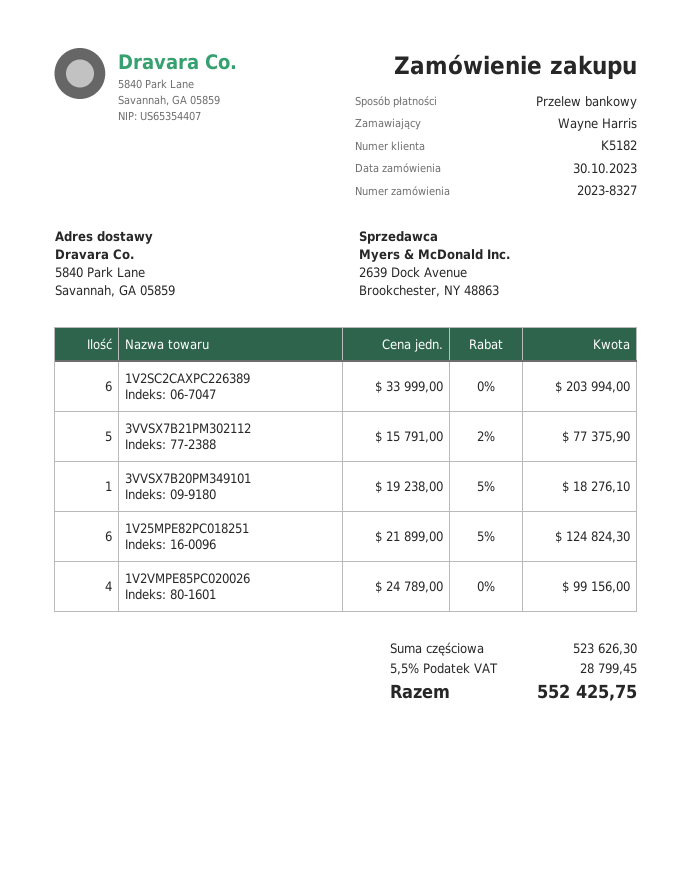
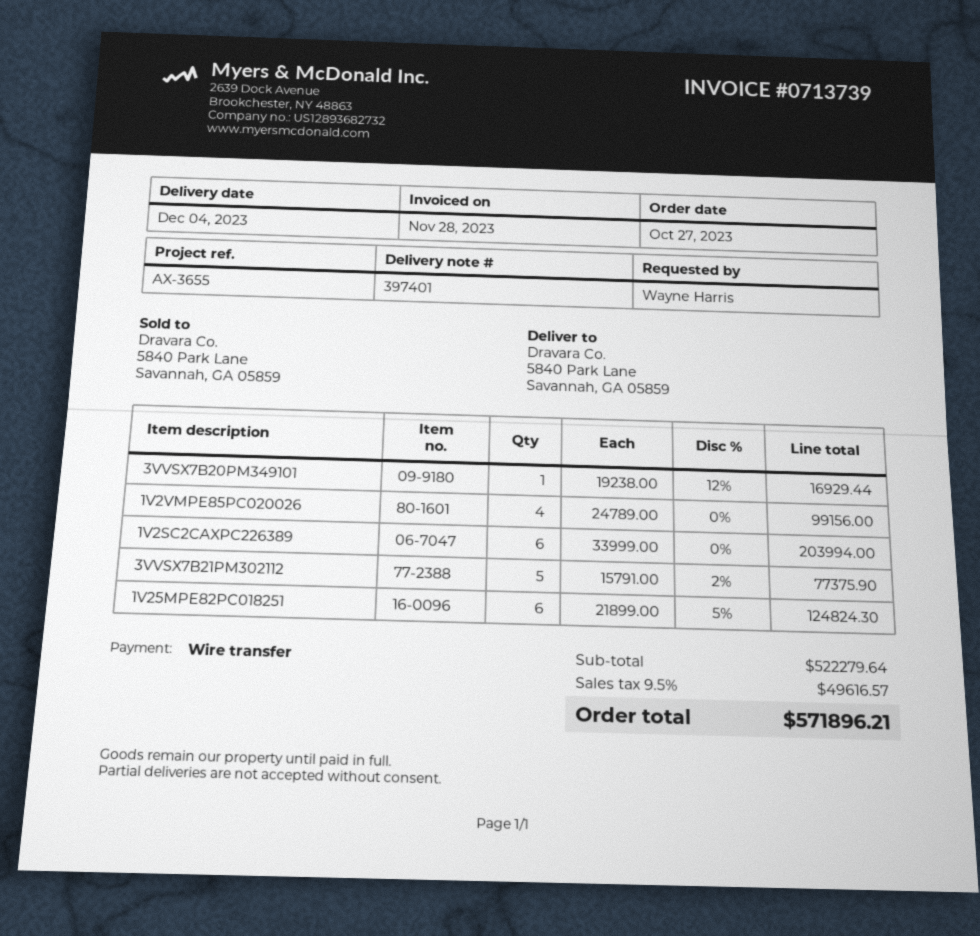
order date: 2023-10-30 -> 2023-10-27
3VVSX7B20PM349101: 1 x 19238.00 - 5% = 18276.10 -> 1 x 19238.00 - 12% = 16929.44
subtotal: 523626.30 -> 522279.64
tax: 5.5% = 28799.45 -> 9.5% = 49616.57
total: 552425.75 -> 571896.21

